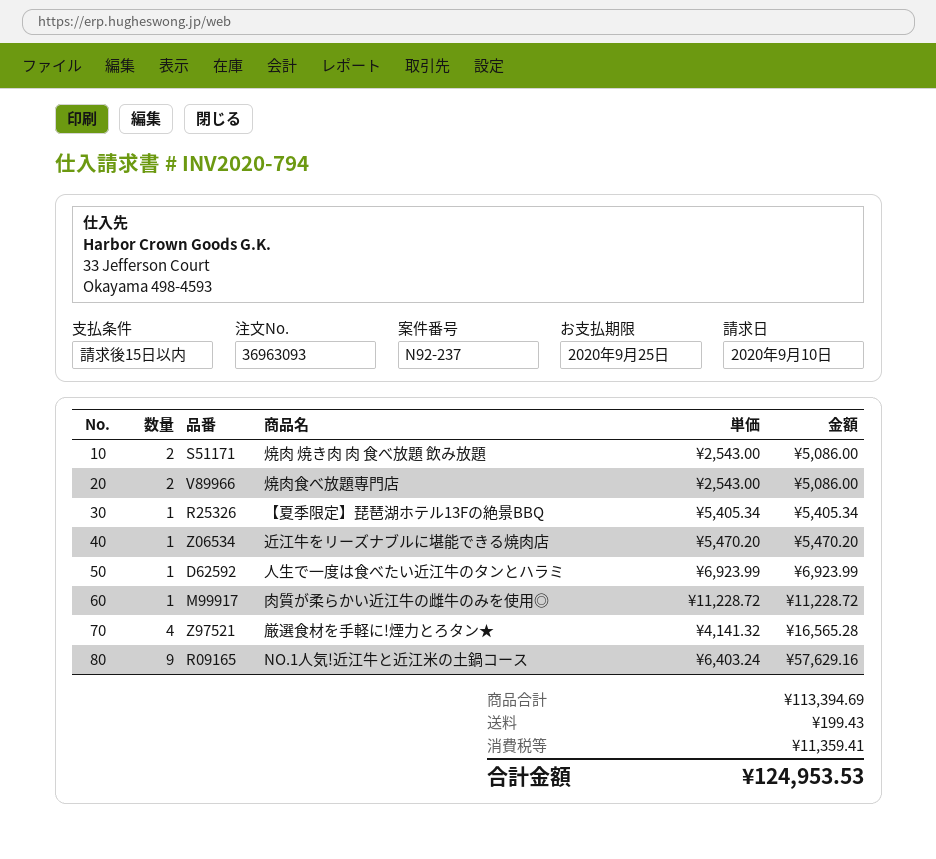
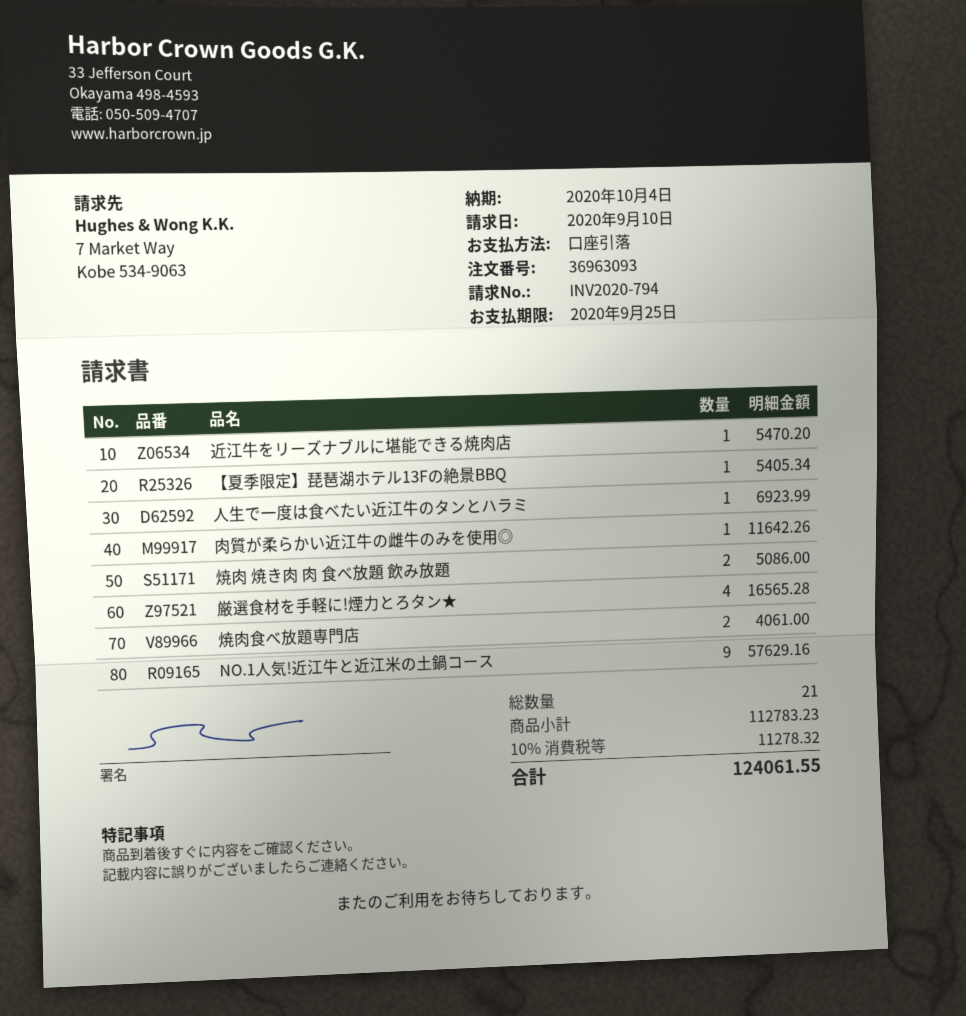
焼肉食べ放題専門店: 2 for 5086.00 -> 2 for 4061.00
肉質が柔らかい近江牛の雌牛のみを使用◎: 1 for 11228.72 -> 1 for 11642.26
subtotal: 113394.69 -> 112783.23
shipping: 199.43 -> none
tax: 11359.41 -> 11278.32
total: 124953.53 -> 124061.55

